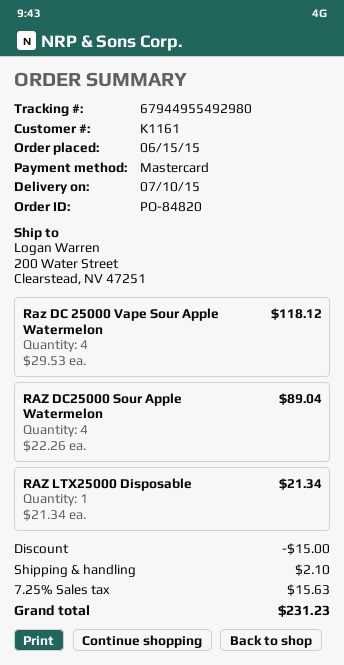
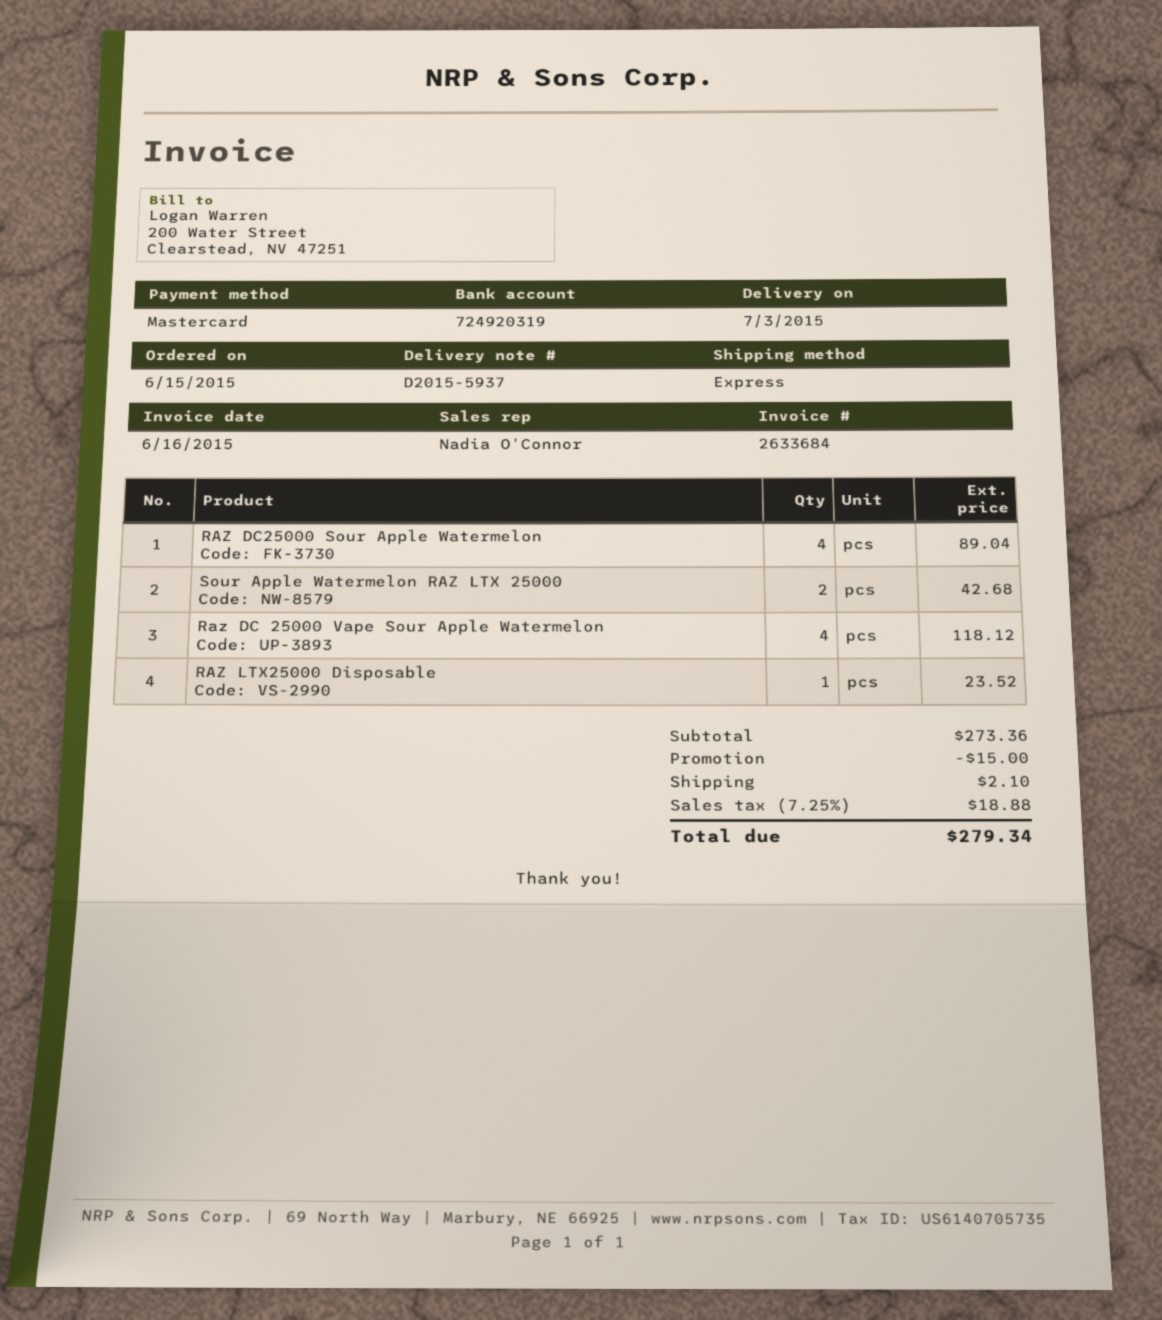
delivery date: 2015-07-10 -> 2015-07-03
RAZ LTX25000 Disposable: 1 for 21.34 -> 1 for 23.52
Sour Apple Watermelon RAZ LTX 25000: none -> 2 for 42.68
tax: 7.25% = 15.63 -> 7.25% = 18.88
total: 231.23 -> 279.34

